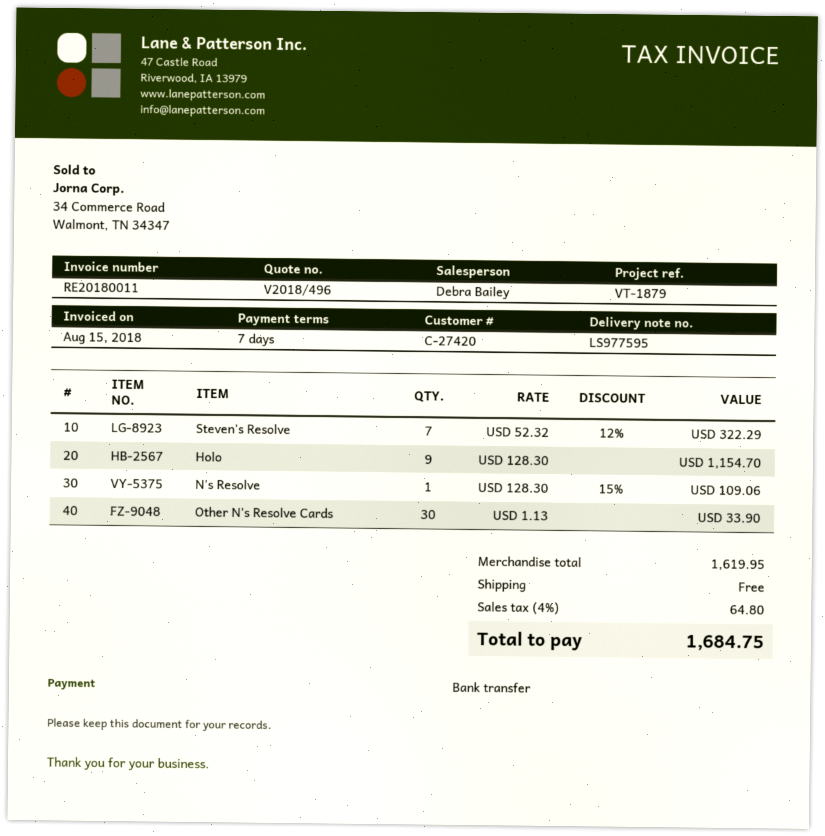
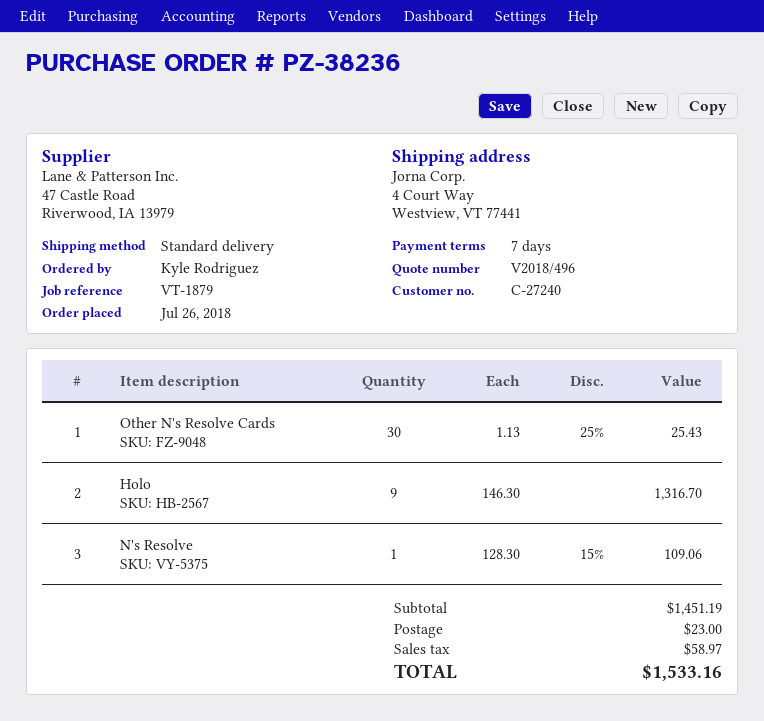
customer number: C-27420 -> C-27240
Steven's Resolve: 7 x 52.32 - 12% = 322.29 -> none
Holo: 9 x 128.30 = 1154.70 -> 9 x 146.30 = 1316.70
Other N's Resolve Cards: 30 x 1.13 = 33.90 -> 30 x 1.13 - 25% = 25.43
subtotal: 1619.95 -> 1451.19
shipping: 0.00 -> 23.00
tax: 64.80 -> 58.97
total: 1684.75 -> 1533.16

